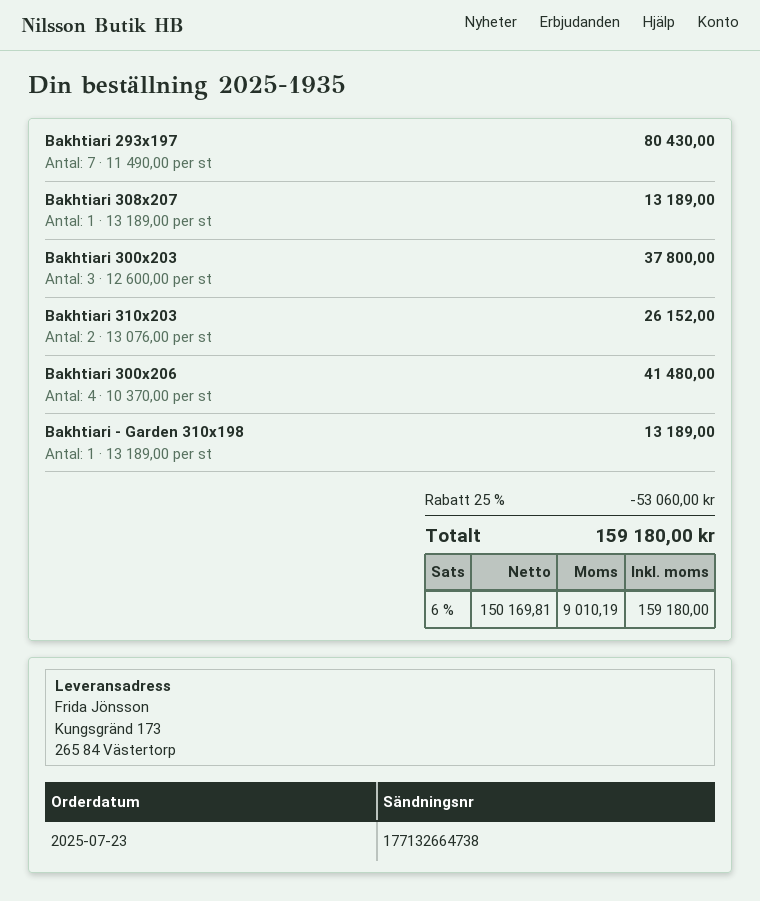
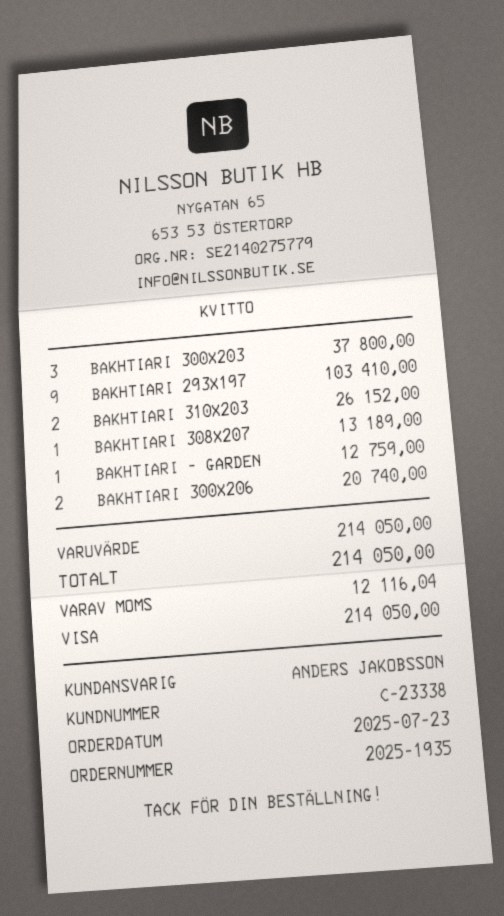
Bakhtiari 293x197: 7 for 80430.00 -> 9 for 103410.00
Bakhtiari 300x206: 4 for 41480.00 -> 2 for 20740.00
Bakhtiari - Garden 310x198: 1 for 13189.00 -> 1 for 12759.00
discount: 25% = 53060.00 -> none
tax: 9010.19 -> 12116.04
total: 159180.00 -> 214050.00

